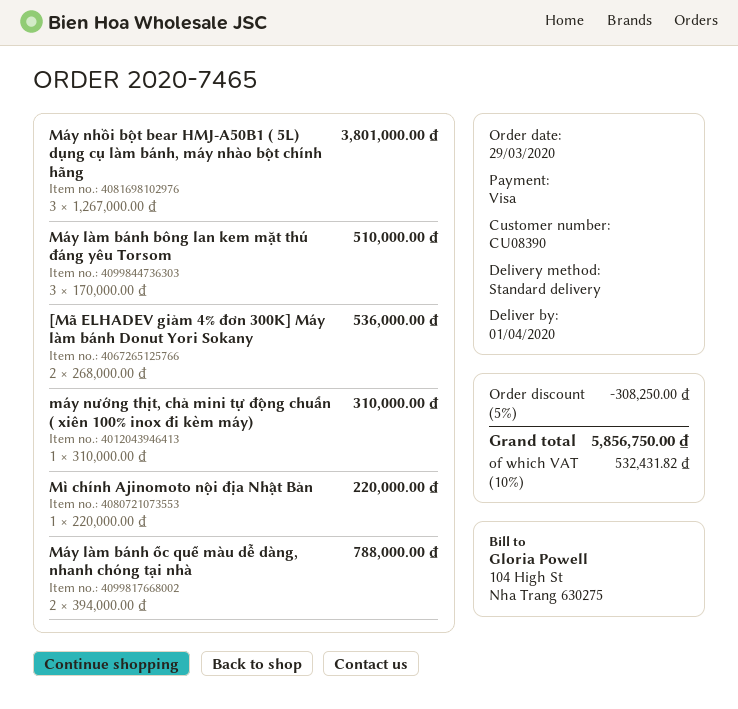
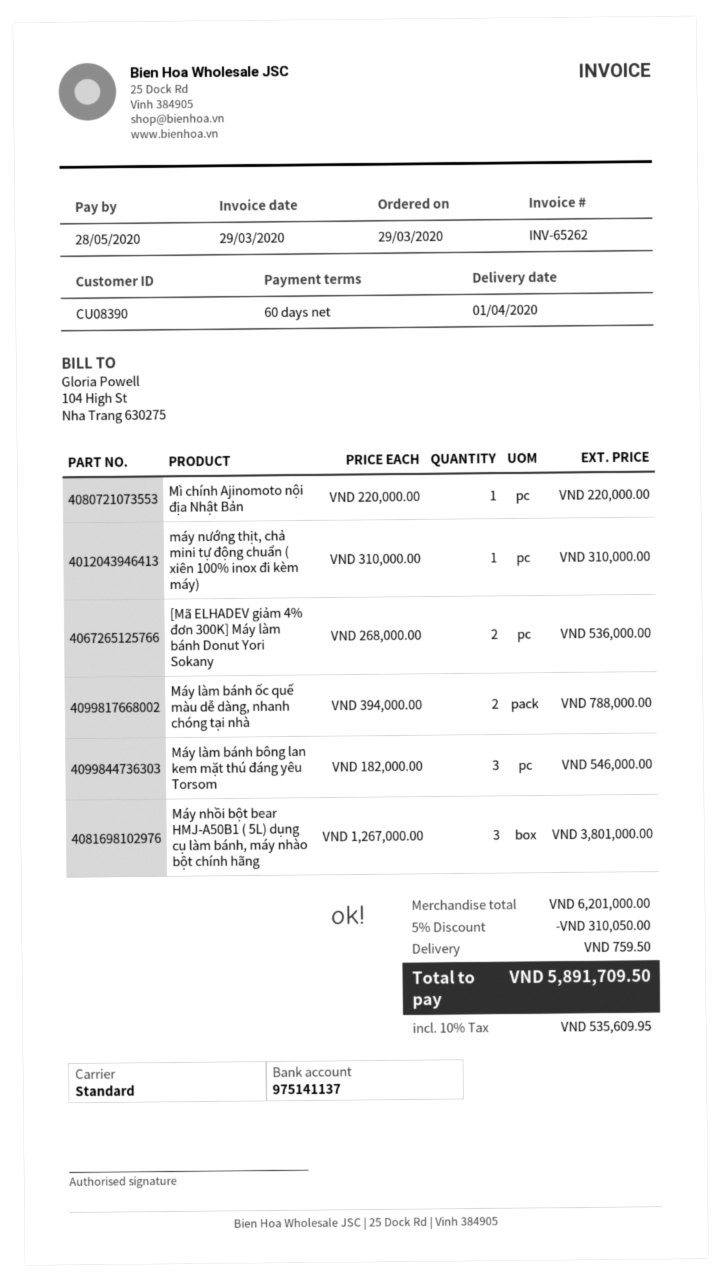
Máy làm bánh bông lan kem mặt thú đáng yêu Torsom: 3 x 170000.00 = 510000.00 -> 3 x 182000.00 = 546000.00
discount: 5% = 308250.00 -> 5% = 310050.00
shipping: none -> 759.50
tax: 10% = 532431.82 -> 10% = 535609.95
total: 5856750.00 -> 5891709.50

